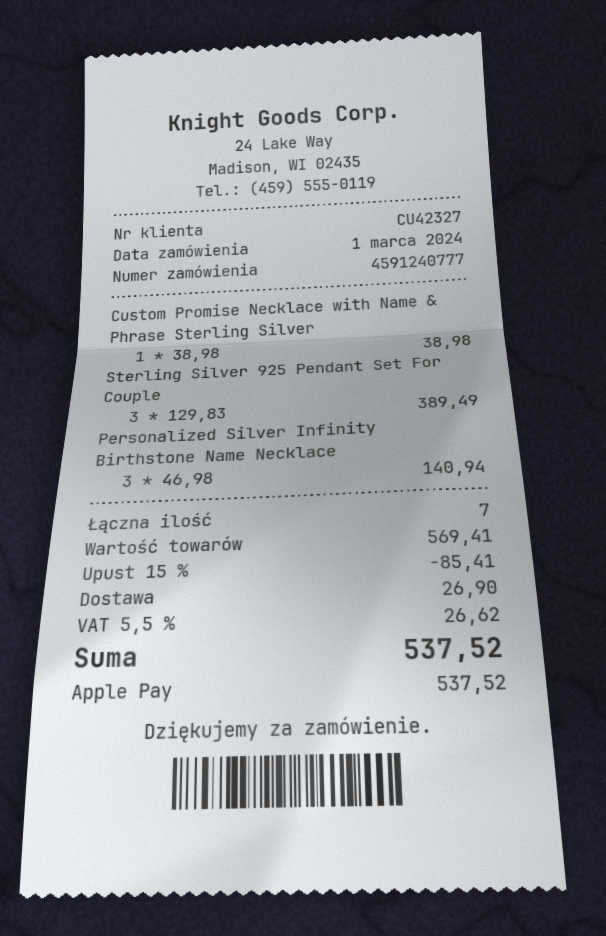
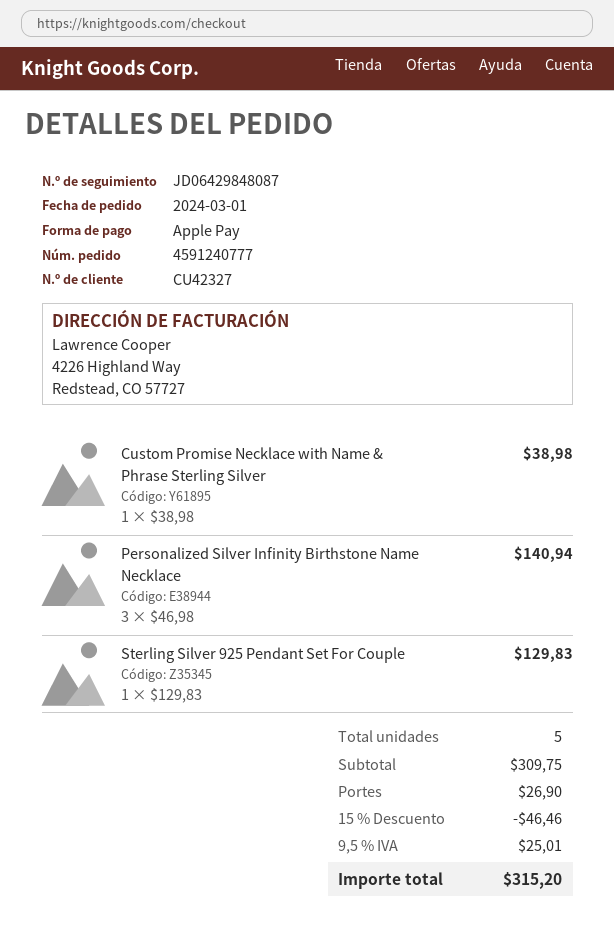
Sterling Silver 925 Pendant Set For Couple: 3 x 129.83 = 389.49 -> 1 x 129.83 = 129.83
total quantity: 7 -> 5
subtotal: 569.41 -> 309.75
discount: 15% = 85.41 -> 15% = 46.46
tax: 5.5% = 26.62 -> 9.5% = 25.01
total: 537.52 -> 315.20

